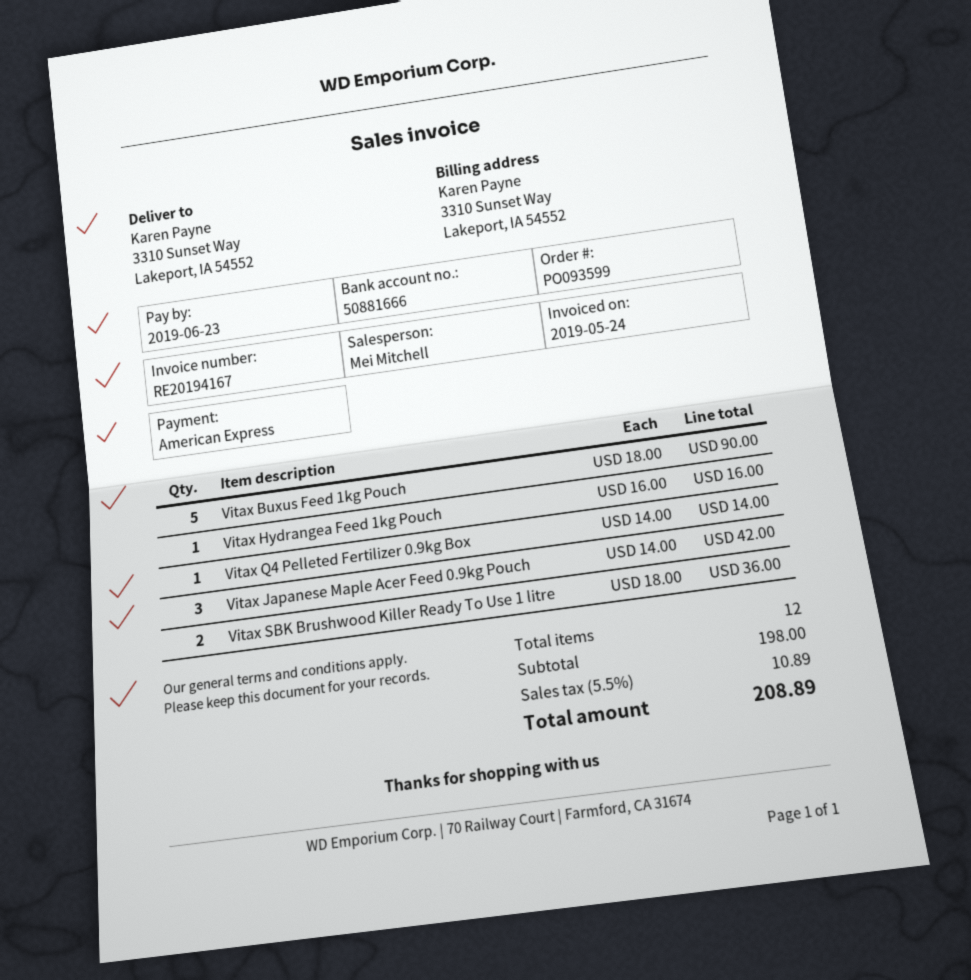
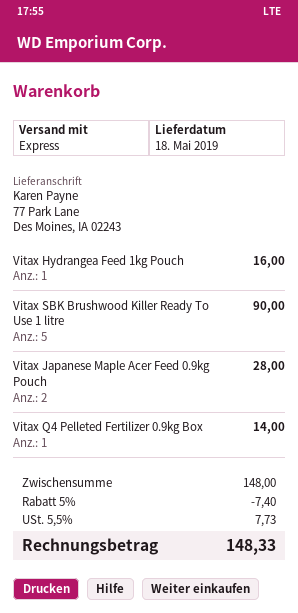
ship to: 3310 Sunset Way, Lakeport, IA 54552 -> 77 Park Lane, Des Moines, IA 02243
Vitax Buxus Feed 1kg Pouch: 5 for 90.00 -> none
Vitax Japanese Maple Acer Feed 0.9kg Pouch: 3 for 42.00 -> 2 for 28.00
Vitax SBK Brushwood Killer Ready To Use 1 litre: 2 for 36.00 -> 5 for 90.00
subtotal: 198.00 -> 148.00
discount: none -> 5% = 7.40
tax: 5.5% = 10.89 -> 5.5% = 7.73
total: 208.89 -> 148.33

